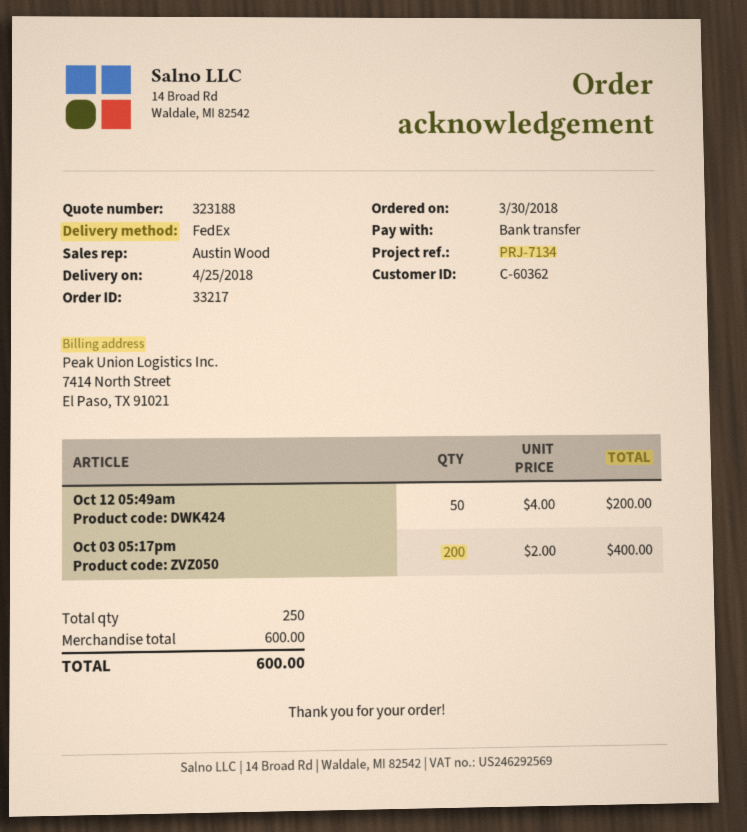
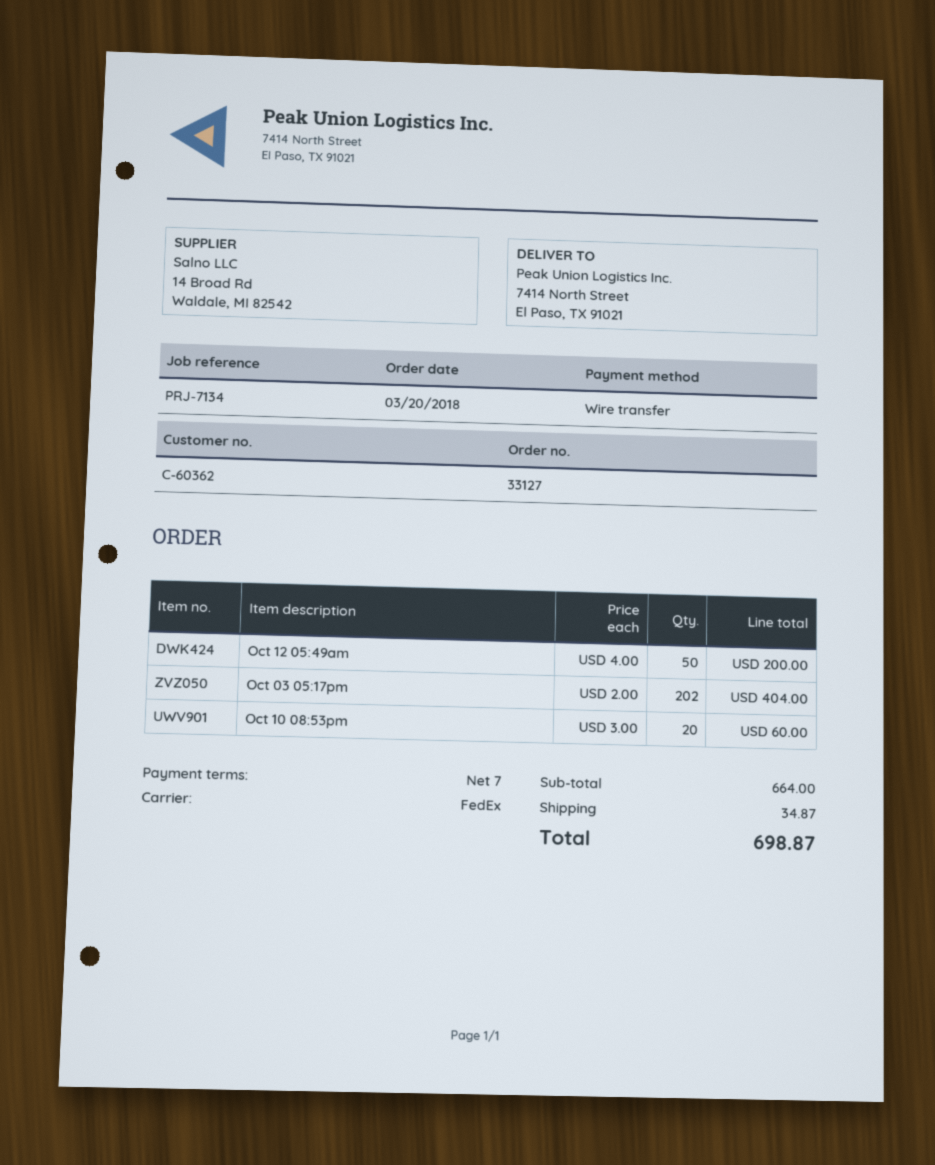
order number: 33217 -> 33127
order date: 2018-03-30 -> 2018-03-20
Oct 03 05:17pm: 200 x 2.00 = 400.00 -> 202 x 2.00 = 404.00
Oct 10 08:53pm: none -> 20 x 3.00 = 60.00
subtotal: 600.00 -> 664.00
shipping: none -> 34.87
total: 600.00 -> 698.87

